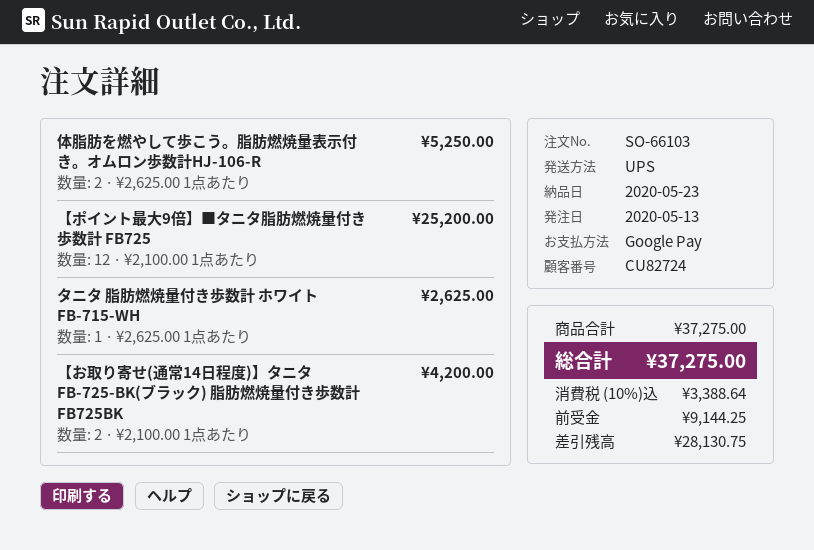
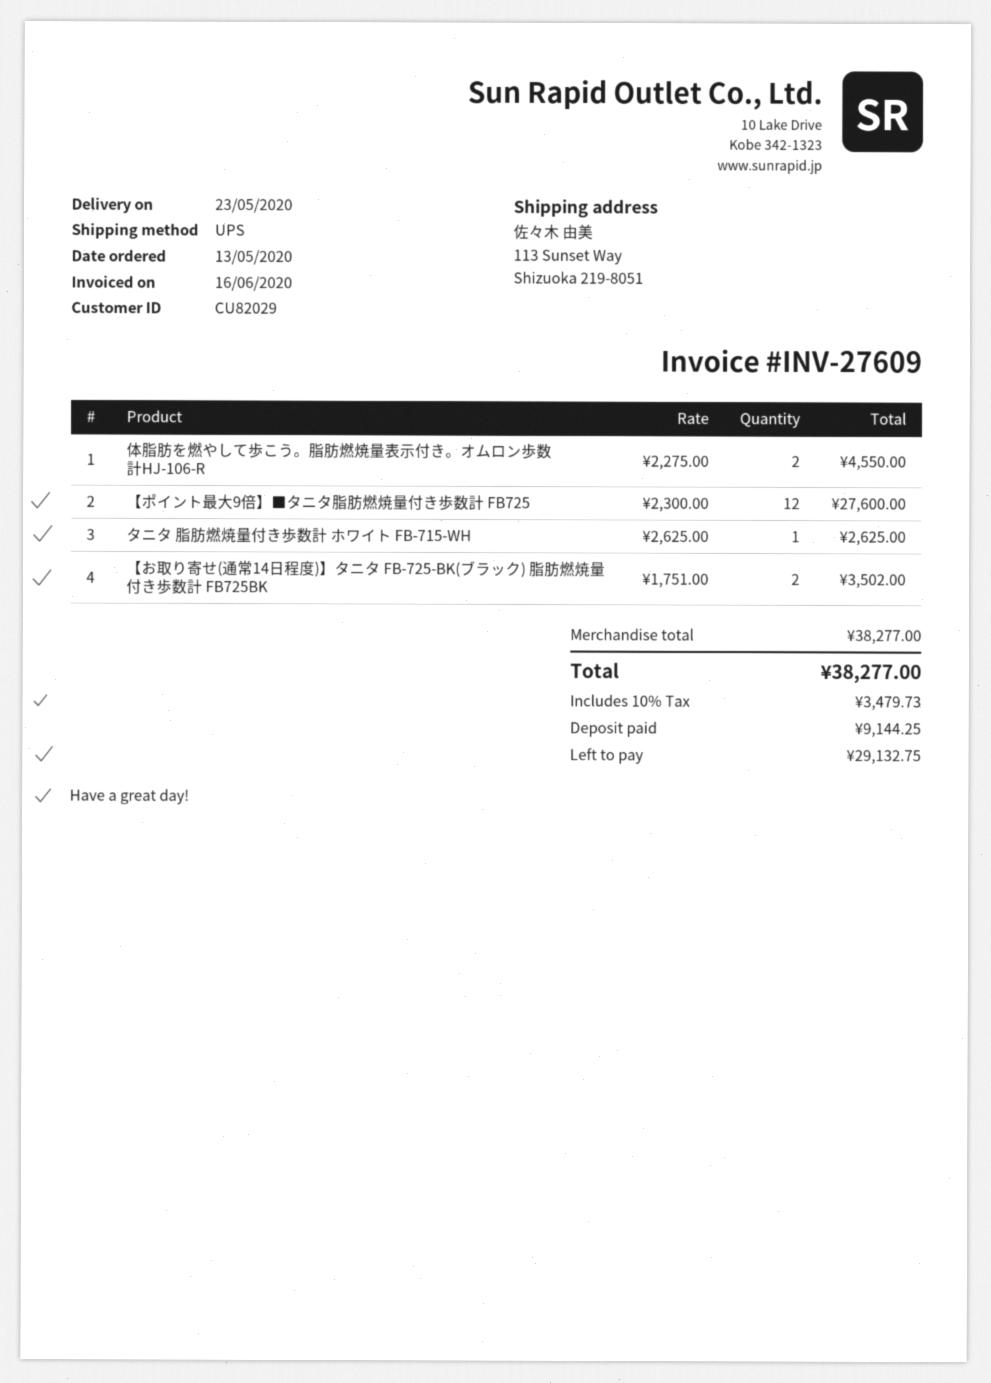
customer number: CU82724 -> CU82029
体脂肪を燃やして歩こう。脂肪燃焼量表示付き。オムロン歩数計HJ-106-R: 2 x 2625.00 = 5250.00 -> 2 x 2275.00 = 4550.00
【ポイント最大9倍】■タニタ脂肪燃焼量付き歩数計 FB725: 12 x 2100.00 = 25200.00 -> 12 x 2300.00 = 27600.00
【お取り寄せ(通常14日程度)】タニタ FB-725-BK(ブラック) 脂肪燃焼量付き歩数計 FB725BK: 2 x 2100.00 = 4200.00 -> 2 x 1751.00 = 3502.00
subtotal: 37275.00 -> 38277.00
tax: 10% = 3388.64 -> 10% = 3479.73
total: 37275.00 -> 38277.00
balance: 28130.75 -> 29132.75

